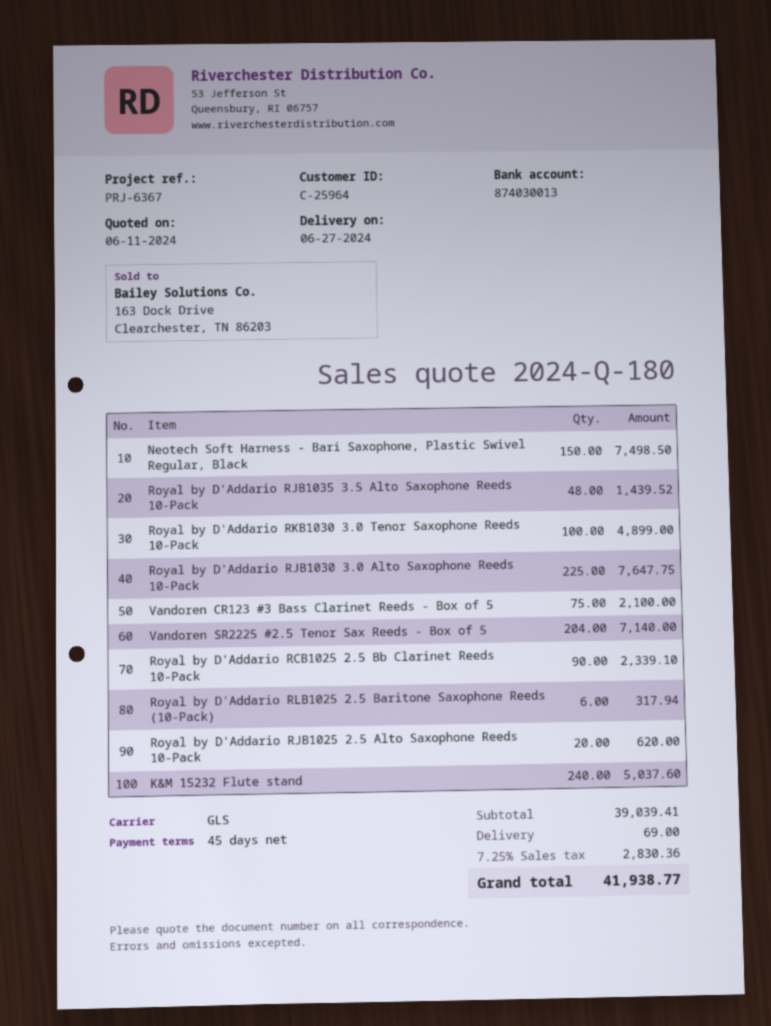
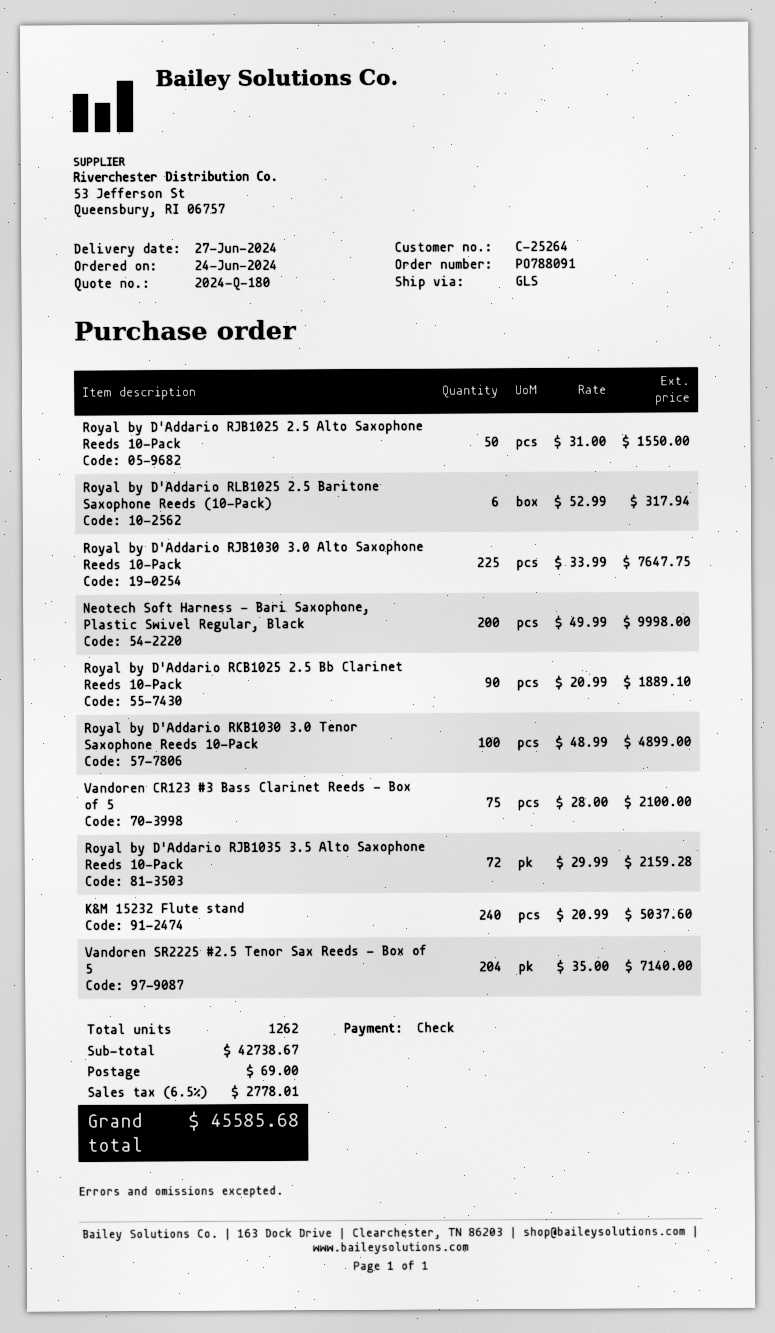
customer number: C-25964 -> C-25264
Neotech Soft Harness - Bari Saxophone, Plastic Swivel Regular, Black: 150 for 7498.50 -> 200 for 9998.00
Royal by D'Addario RJB1035 3.5 Alto Saxophone Reeds 10-Pack: 48 for 1439.52 -> 72 for 2159.28
Royal by D'Addario RCB1025 2.5 Bb Clarinet Reeds 10-Pack: 90 for 2339.10 -> 90 for 1889.10
Royal by D'Addario RJB1025 2.5 Alto Saxophone Reeds 10-Pack: 20 for 620.00 -> 50 for 1550.00
subtotal: 39039.41 -> 42738.67
tax: 7.25% = 2830.36 -> 6.5% = 2778.01
total: 41938.77 -> 45585.68

